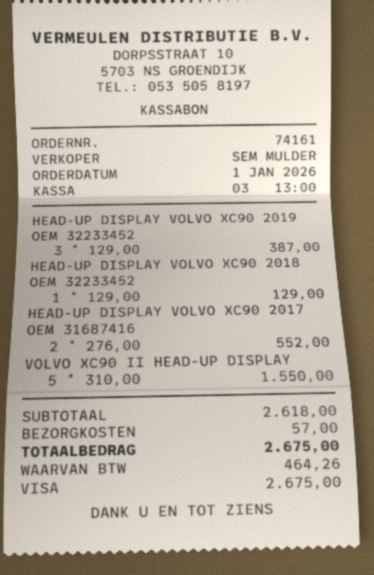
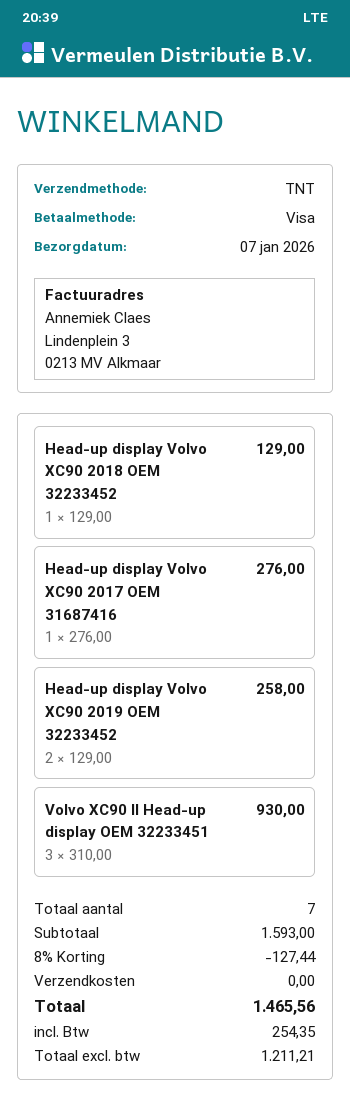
HEAD-UP DISPLAY VOLVO XC90 2019 OEM 32233452: 3 x 129.00 = 387.00 -> 2 x 129.00 = 258.00
HEAD-UP DISPLAY VOLVO XC90 2017 OEM 31687416: 2 x 276.00 = 552.00 -> 1 x 276.00 = 276.00
VOLVO XC90 II HEAD-UP DISPLAY: 5 x 310.00 = 1550.00 -> 3 x 310.00 = 930.00
subtotal: 2618.00 -> 1593.00
discount: none -> 8% = 127.44
shipping: 57.00 -> 0.00
tax: 464.26 -> 254.35
total: 2675.00 -> 1465.56

